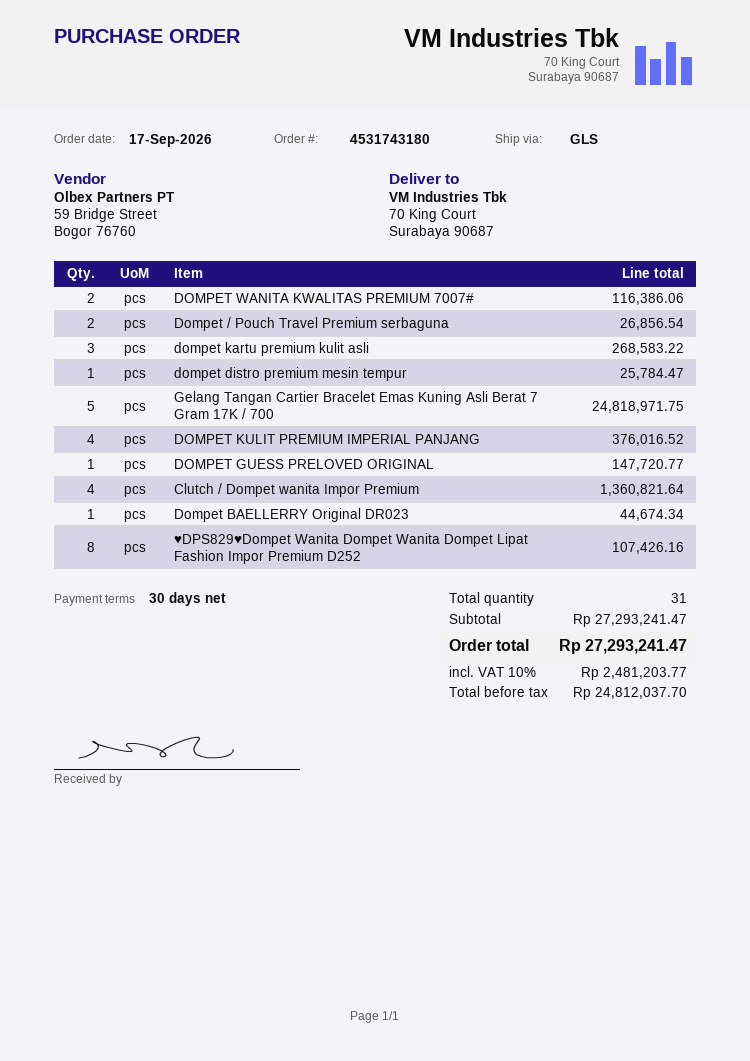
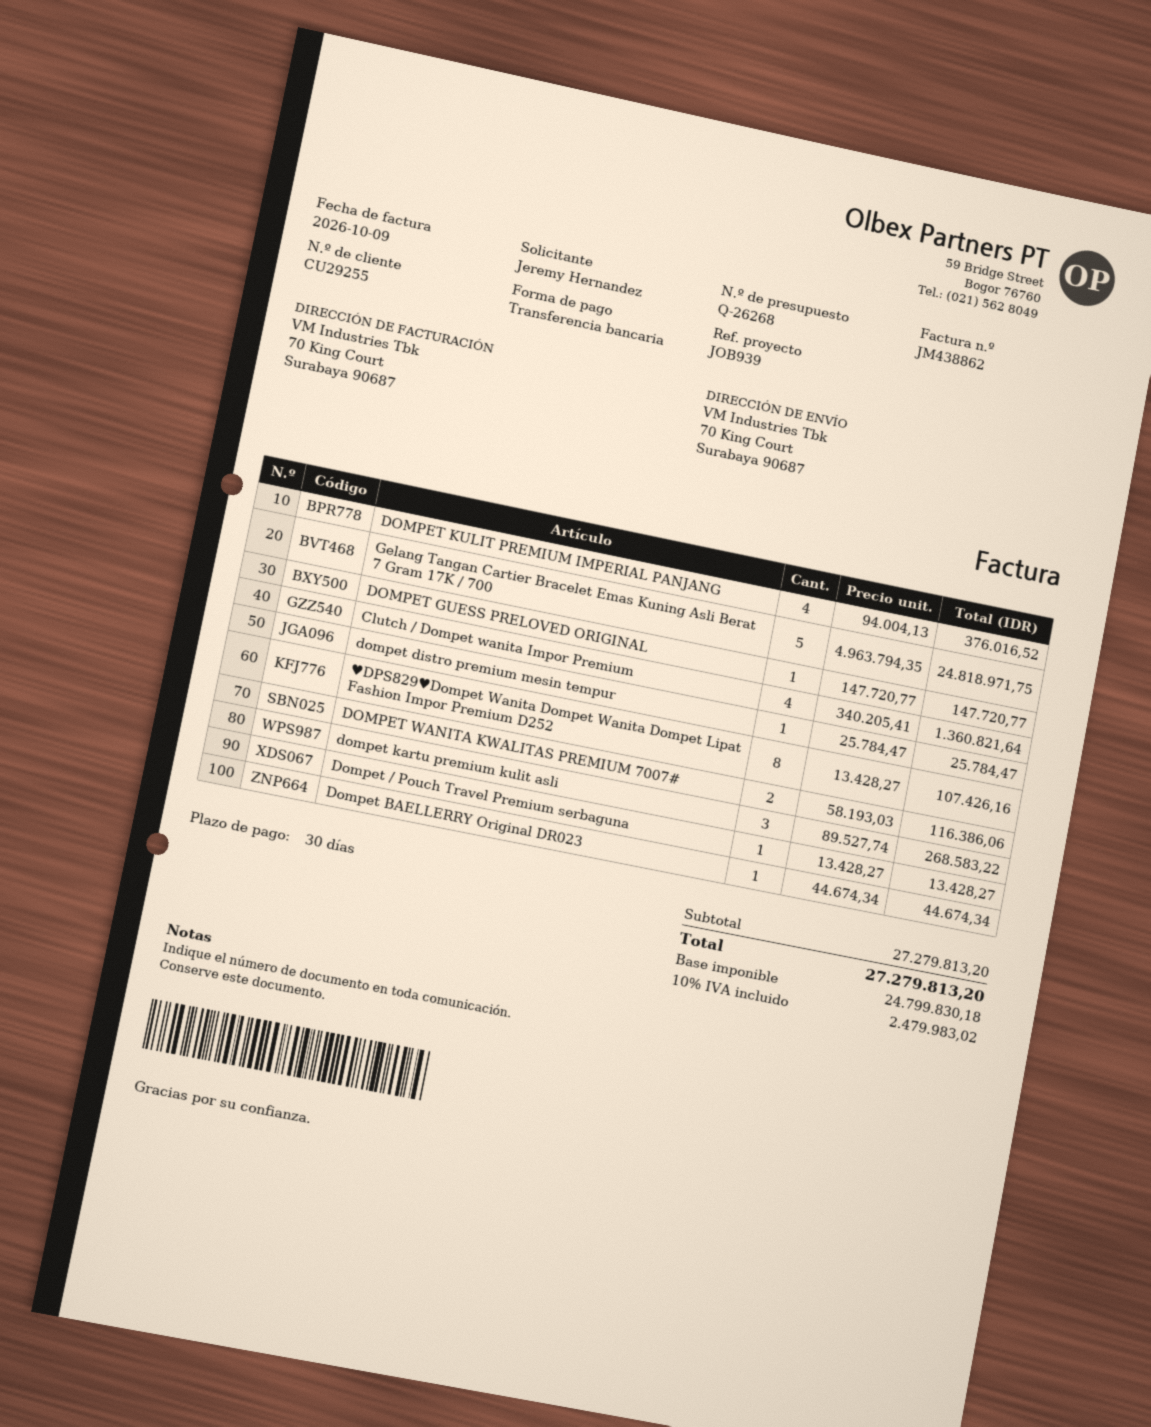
Dompet / Pouch Travel Premium serbaguna: 2 for 26856.54 -> 1 for 13428.27
subtotal: 27293241.47 -> 27279813.20
net: 24812037.70 -> 24799830.18
tax: 10% = 2481203.77 -> 10% = 2479983.02
total: 27293241.47 -> 27279813.20

